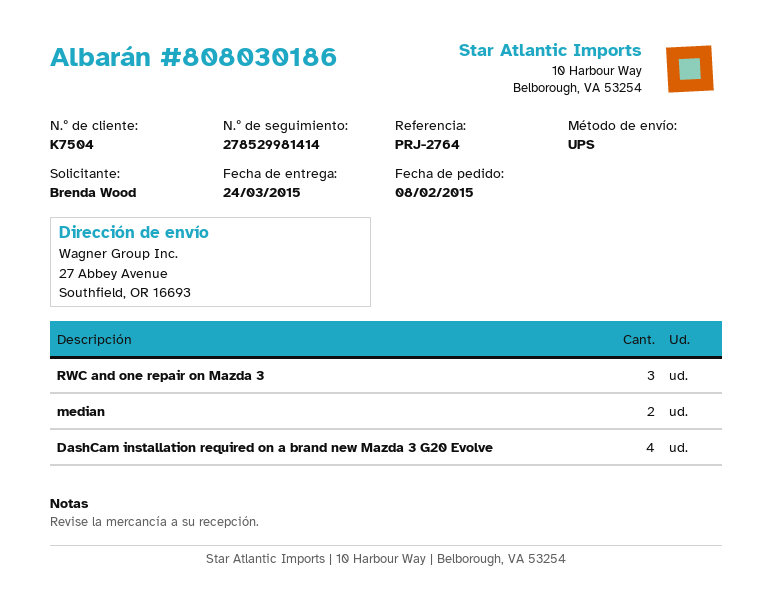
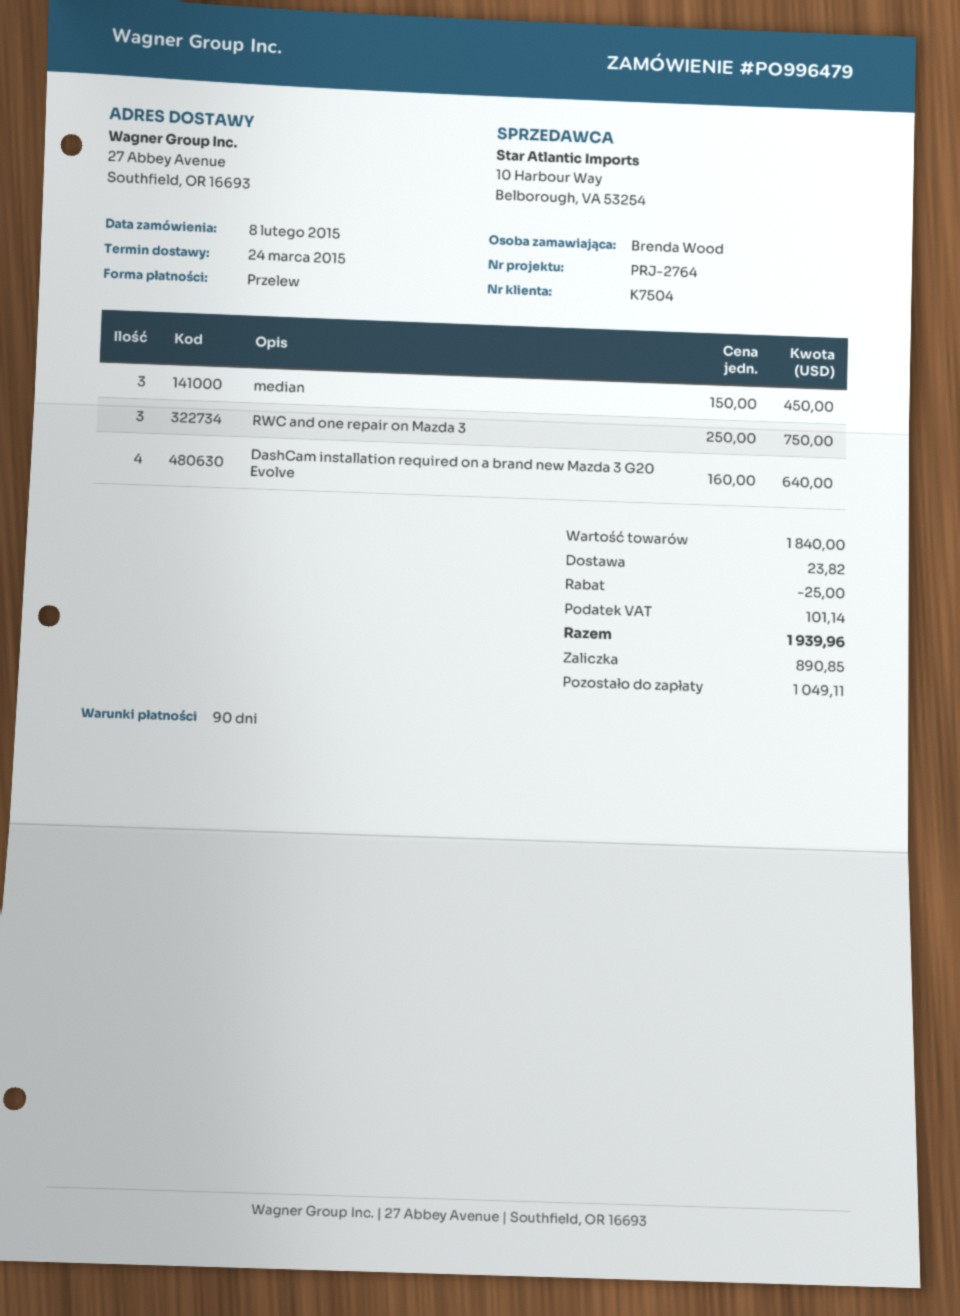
median: 2 -> 3

